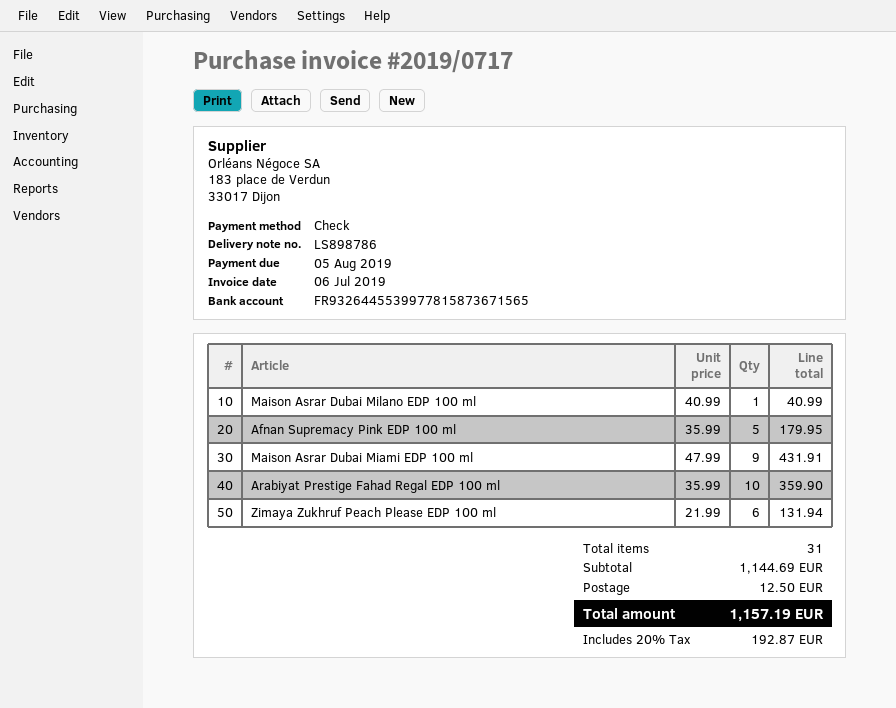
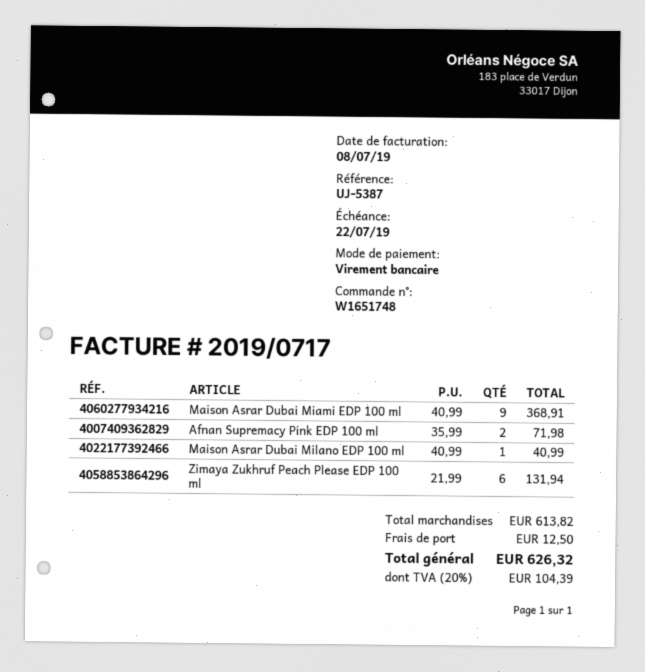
invoice date: 2019-07-06 -> 2019-07-08
due date: 2019-08-05 -> 2019-07-22
payment method: cheque -> bank transfer
Afnan Supremacy Pink EDP 100 ml: 5 x 35.99 = 179.95 -> 2 x 35.99 = 71.98
Maison Asrar Dubai Miami EDP 100 ml: 9 x 47.99 = 431.91 -> 9 x 40.99 = 368.91
Arabiyat Prestige Fahad Regal EDP 100 ml: 10 x 35.99 = 359.90 -> none
subtotal: 1144.69 -> 613.82
tax: 20% = 192.87 -> 20% = 104.39
total: 1157.19 -> 626.32

